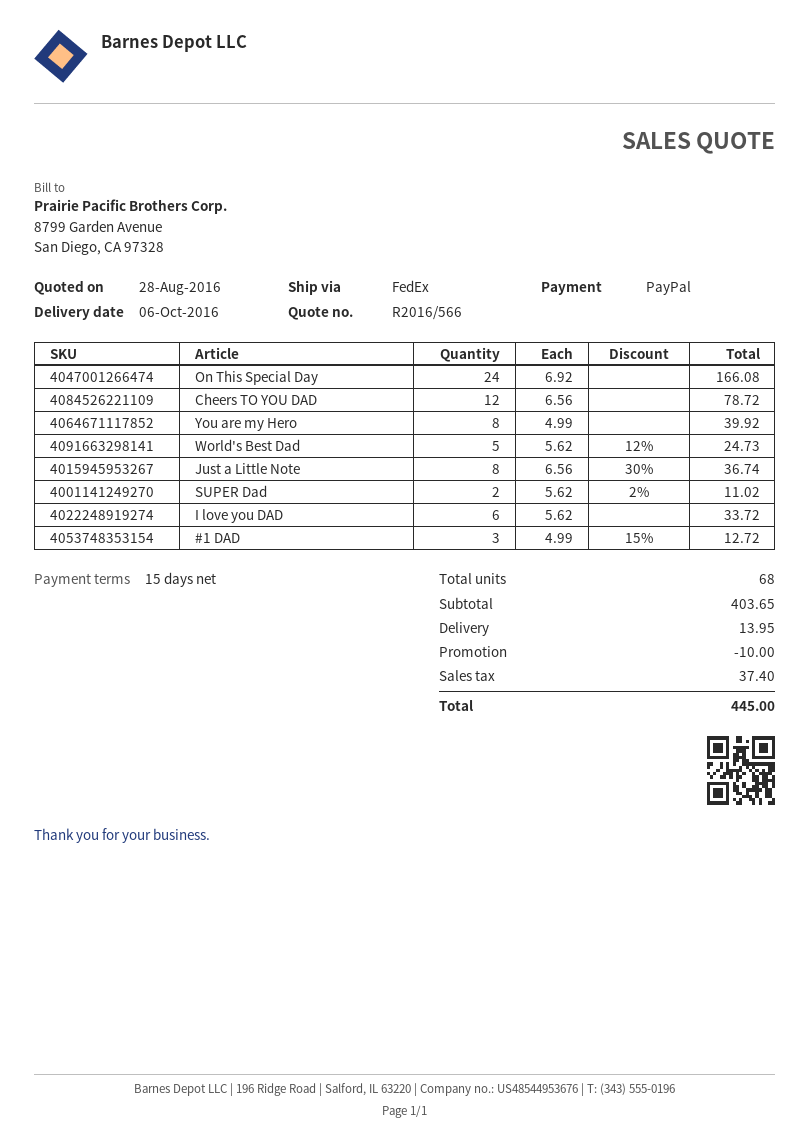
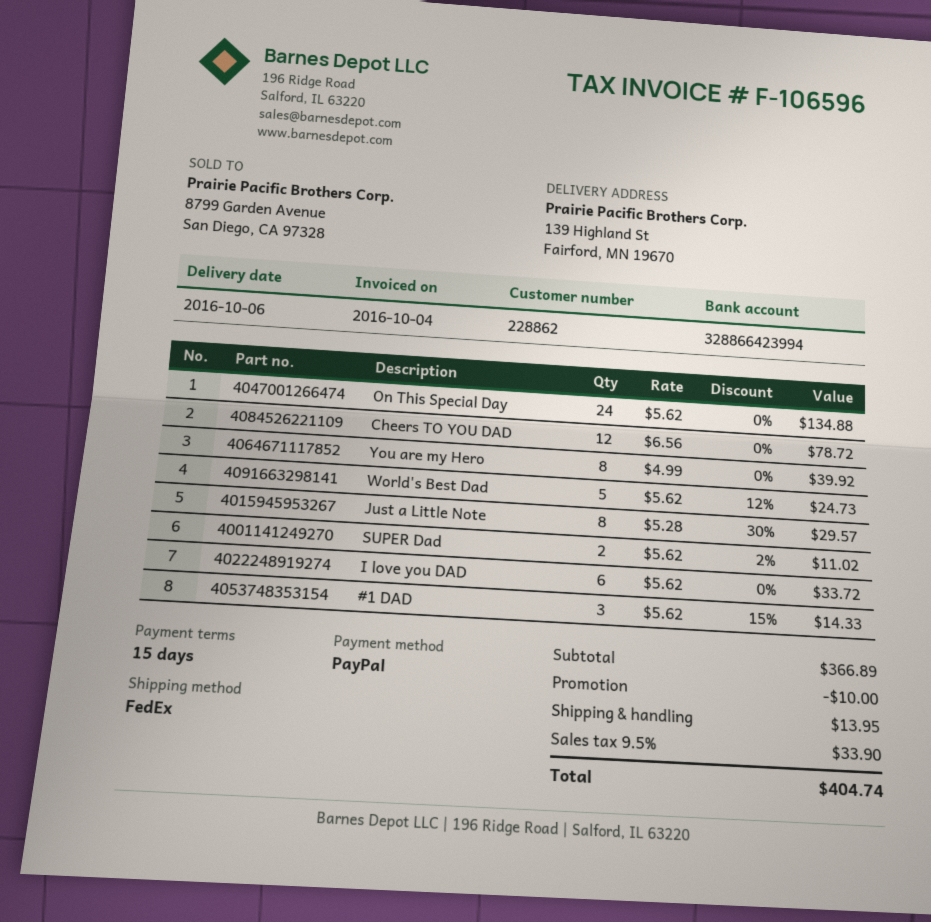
On This Special Day: 24 x 6.92 = 166.08 -> 24 x 5.62 = 134.88
Just a Little Note: 8 x 6.56 - 30% = 36.74 -> 8 x 5.28 - 30% = 29.57
#1 DAD: 3 x 4.99 - 15% = 12.72 -> 3 x 5.62 - 15% = 14.33
subtotal: 403.65 -> 366.89
tax: 37.40 -> 33.90
total: 445.00 -> 404.74

